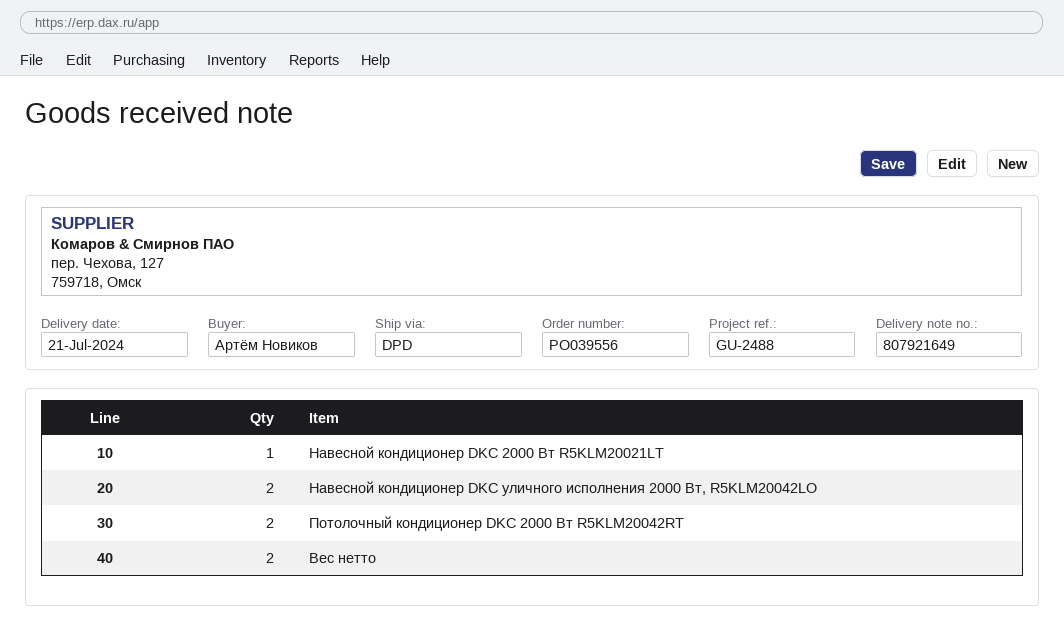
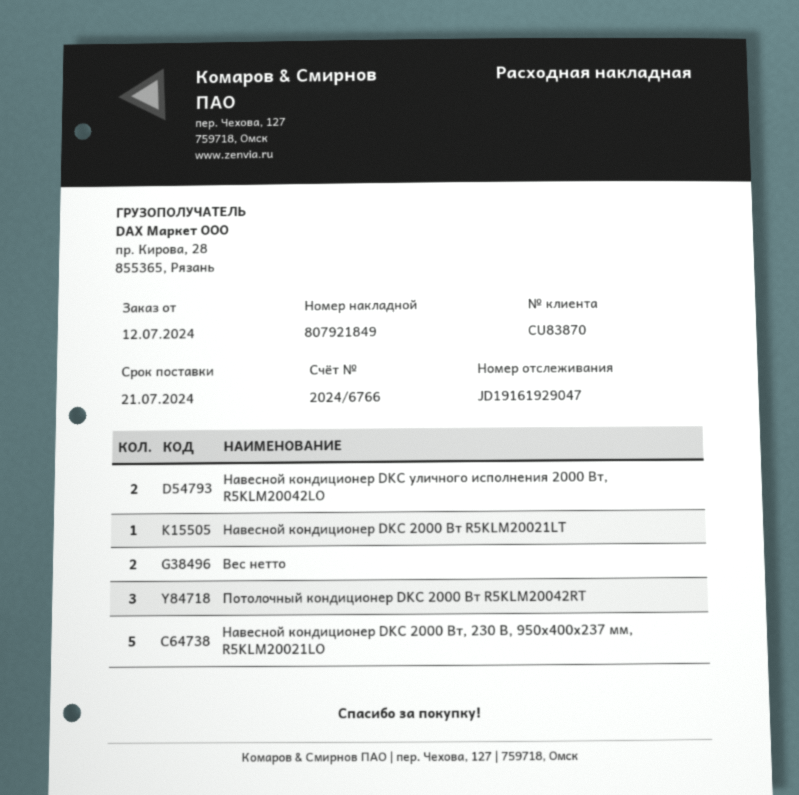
delivery note number: 807921649 -> 807921849
Потолочный кондиционер DKC 2000 Вт R5KLM20042RT: 2 -> 3
Навесной кондиционер DKC 2000 Вт, 230 В, 950x400x237 мм, R5KLM20021LO: none -> 5

